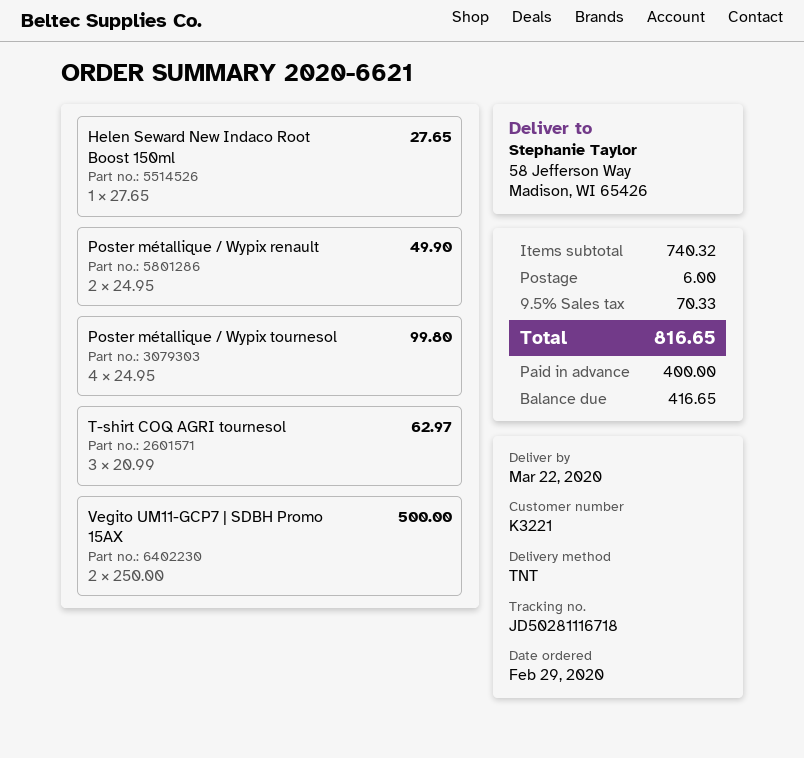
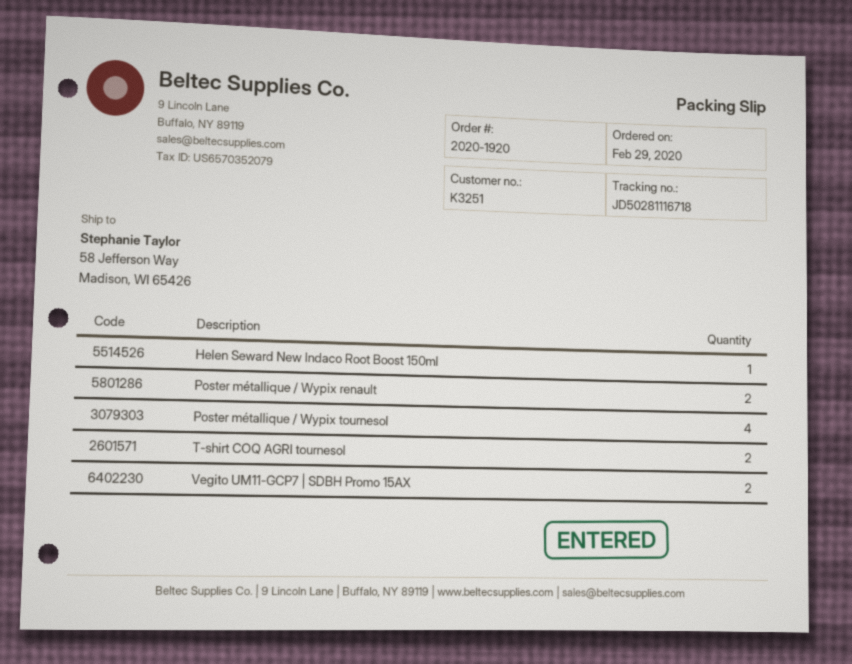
order number: 2020-6621 -> 2020-1920
customer number: K3221 -> K3251
T-shirt COQ AGRI tournesol: 3 -> 2

